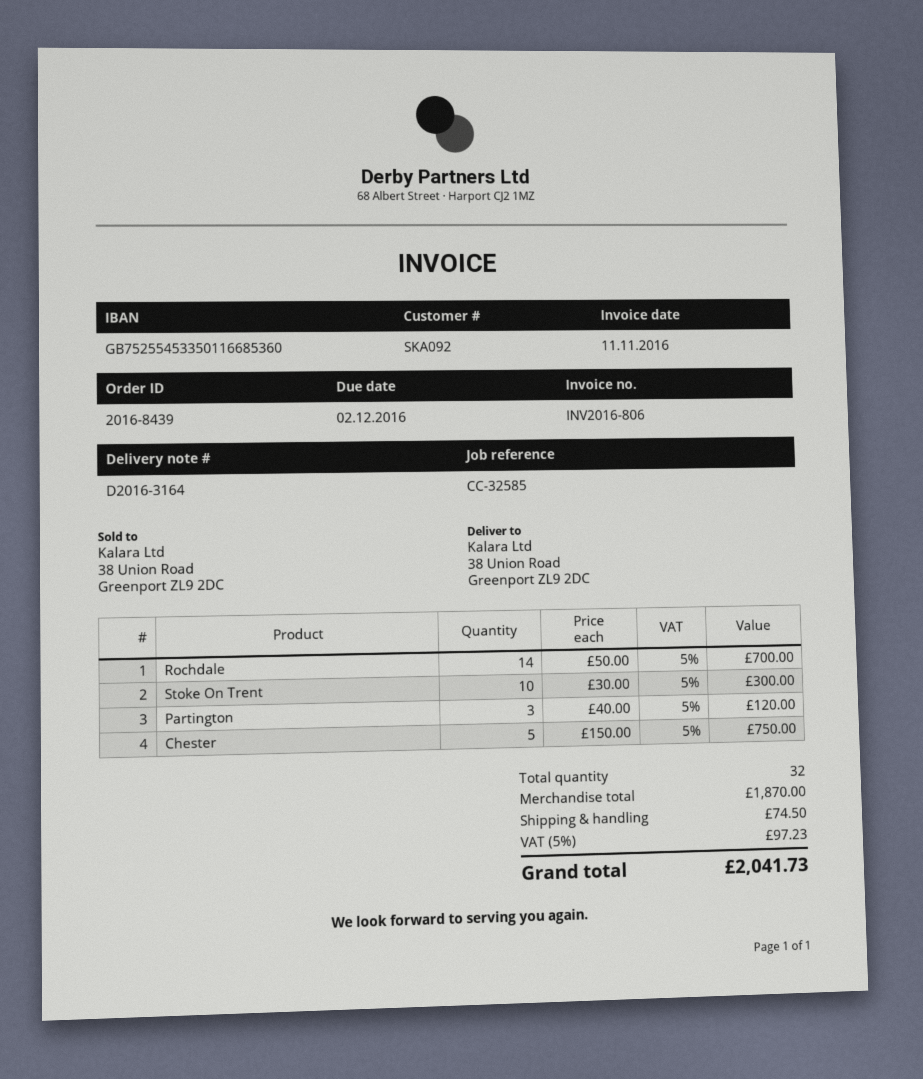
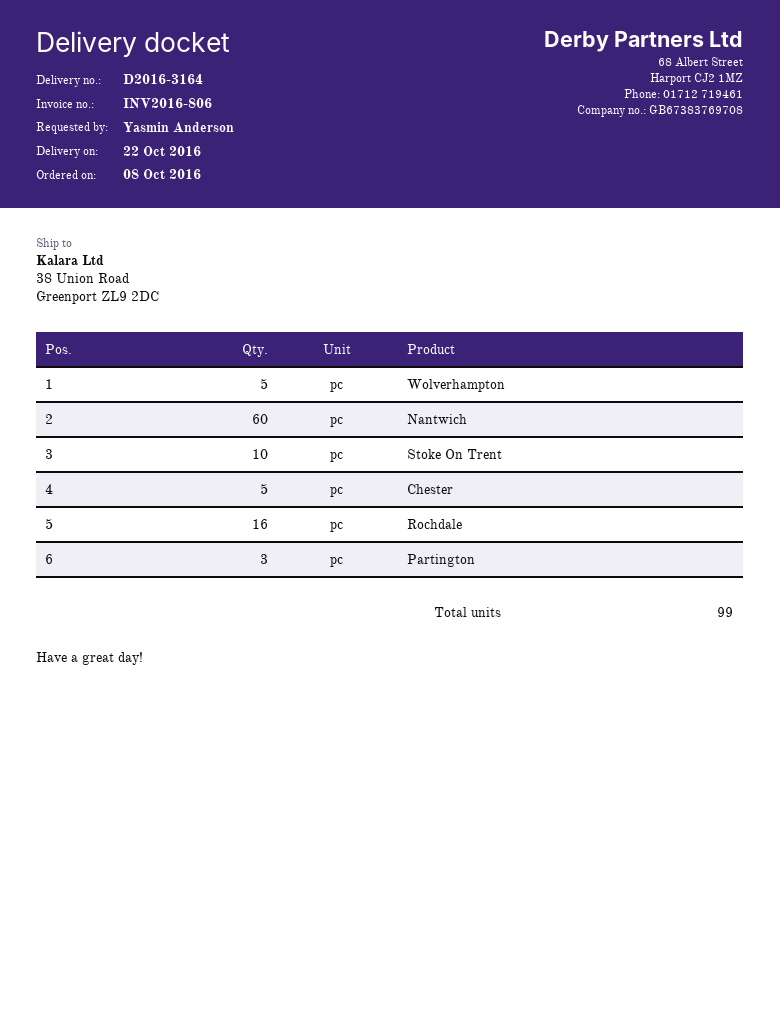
Rochdale: 14 -> 16
Wolverhampton: none -> 5
Nantwich: none -> 60
total quantity: 32 -> 99

